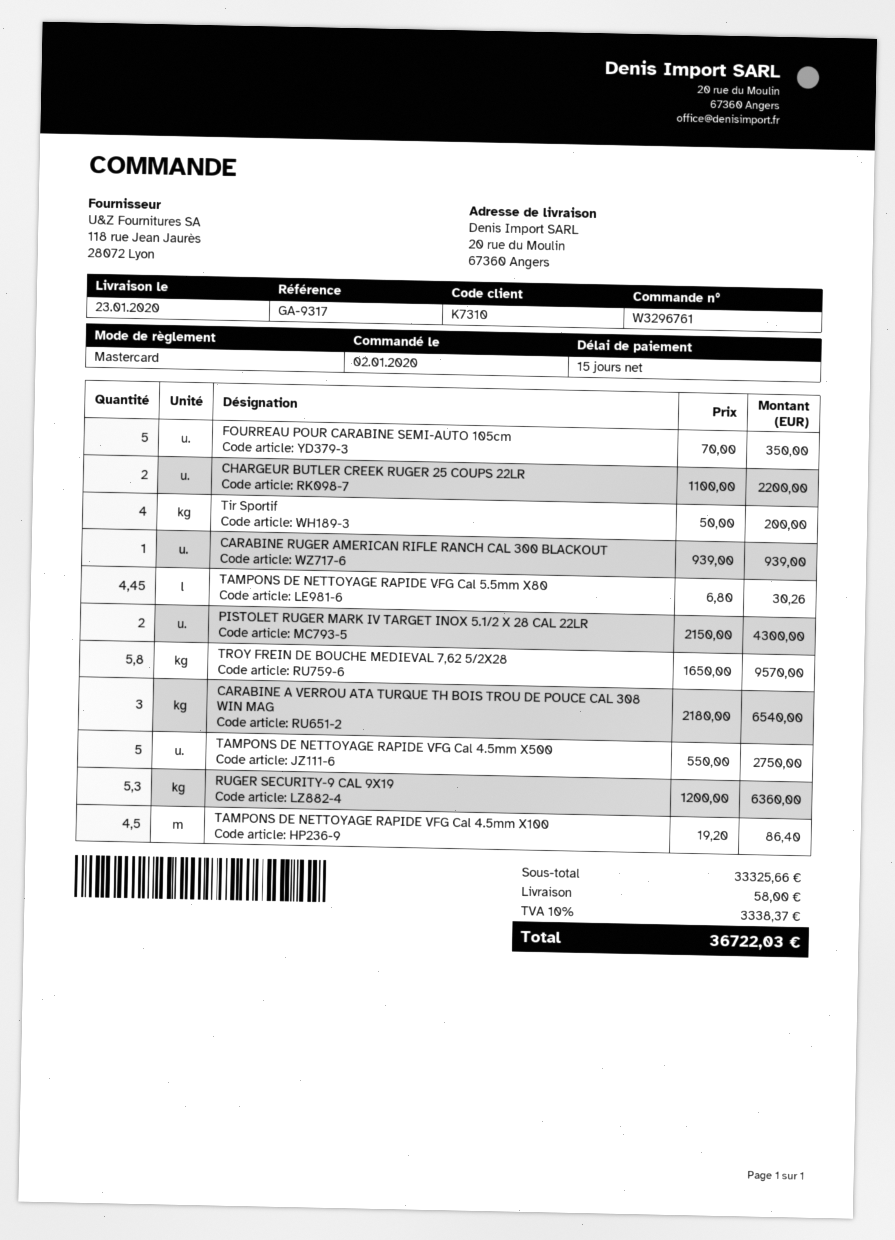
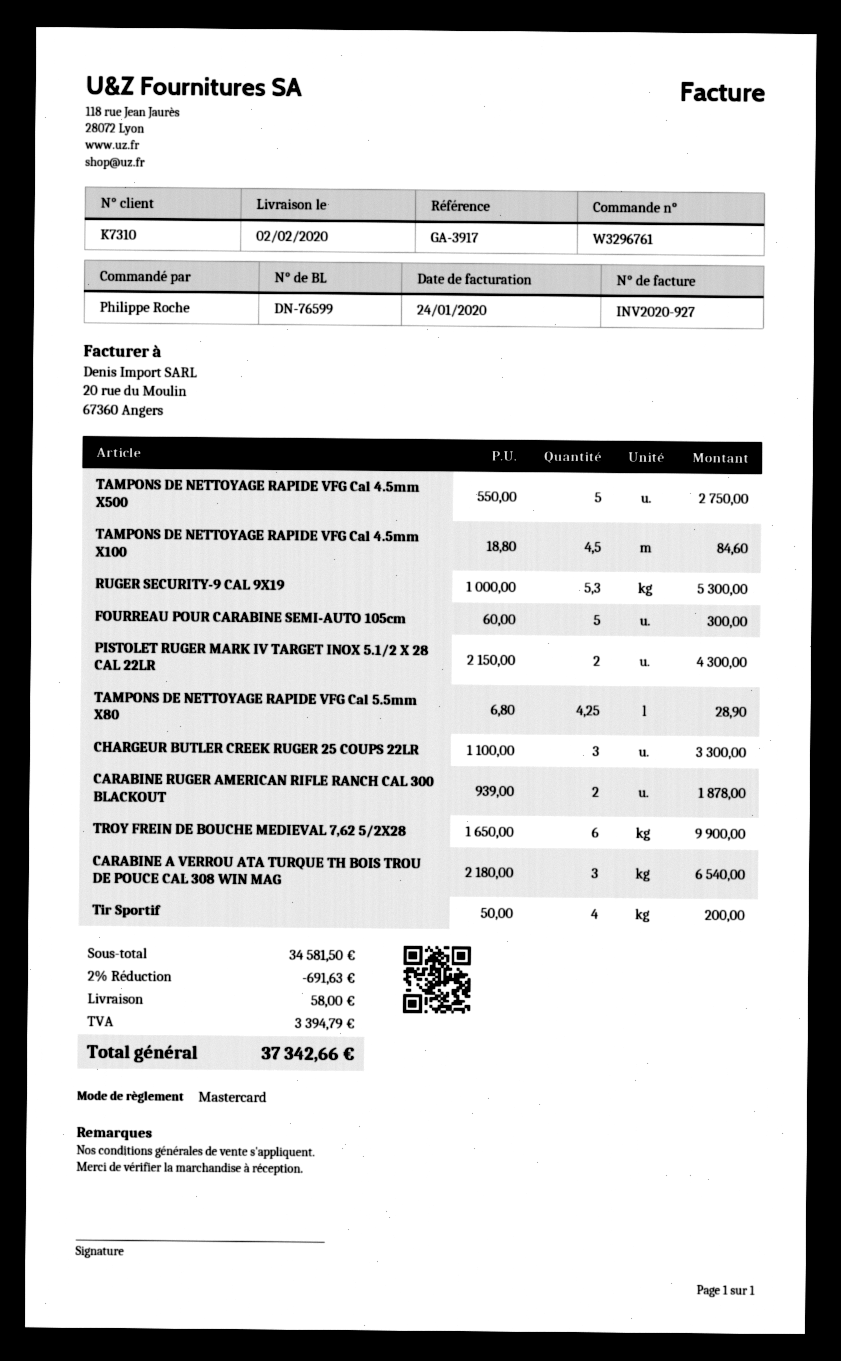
delivery date: 2020-01-23 -> 2020-02-02
reference: GA-9317 -> GA-3917
FOURREAU POUR CARABINE SEMI-AUTO 105cm: 5 x 70.00 = 350.00 -> 5 x 60.00 = 300.00
CHARGEUR BUTLER CREEK RUGER 25 COUPS 22LR: 2 x 1100.00 = 2200.00 -> 3 x 1100.00 = 3300.00
CARABINE RUGER AMERICAN RIFLE RANCH CAL 300 BLACKOUT: 1 x 939.00 = 939.00 -> 2 x 939.00 = 1878.00
TAMPONS DE NETTOYAGE RAPIDE VFG Cal 5.5mm X80: 4.45 x 6.80 = 30.26 -> 4.25 x 6.80 = 28.90
TROY FREIN DE BOUCHE MEDIEVAL 7,62 5/2X28: 5.8 x 1650.00 = 9570.00 -> 6 x 1650.00 = 9900.00
RUGER SECURITY-9 CAL 9X19: 5.3 x 1200.00 = 6360.00 -> 5.3 x 1000.00 = 5300.00
TAMPONS DE NETTOYAGE RAPIDE VFG Cal 4.5mm X100: 4.5 x 19.20 = 86.40 -> 4.5 x 18.80 = 84.60
subtotal: 33325.66 -> 34581.50
discount: none -> 2% = 691.63
tax: 3338.37 -> 3394.79
total: 36722.03 -> 37342.66

